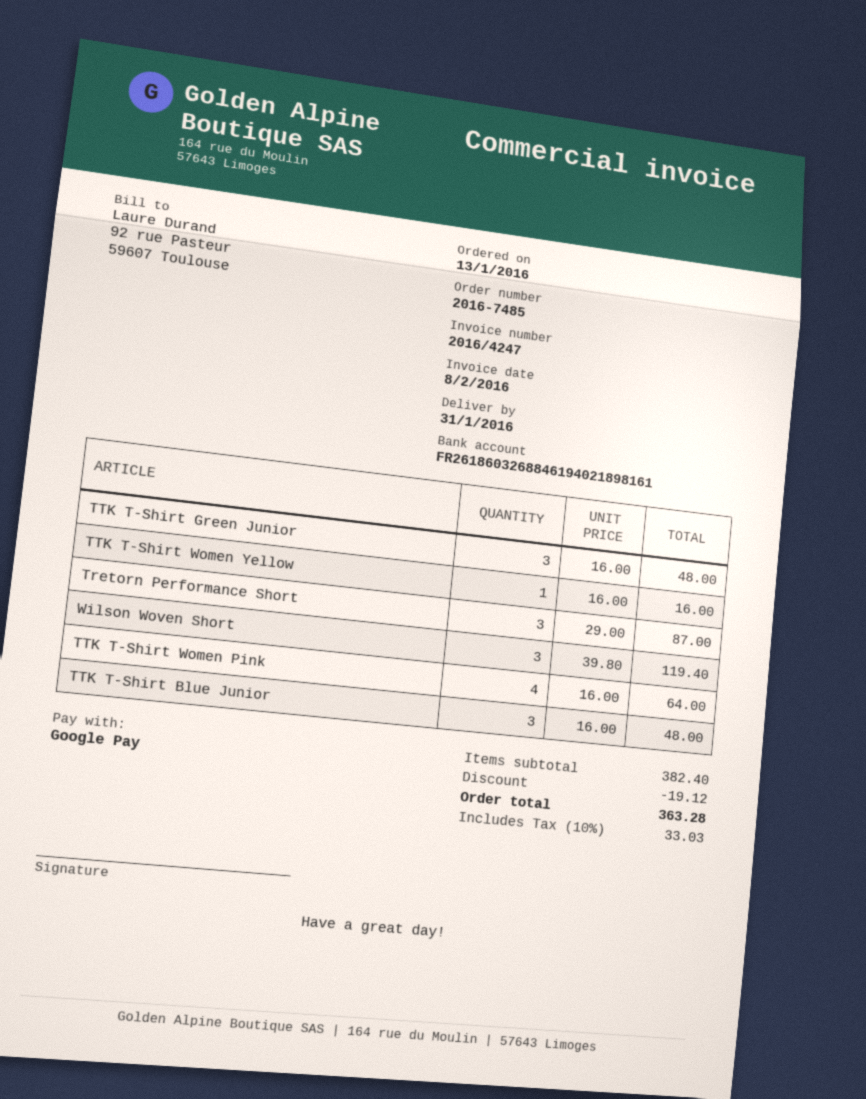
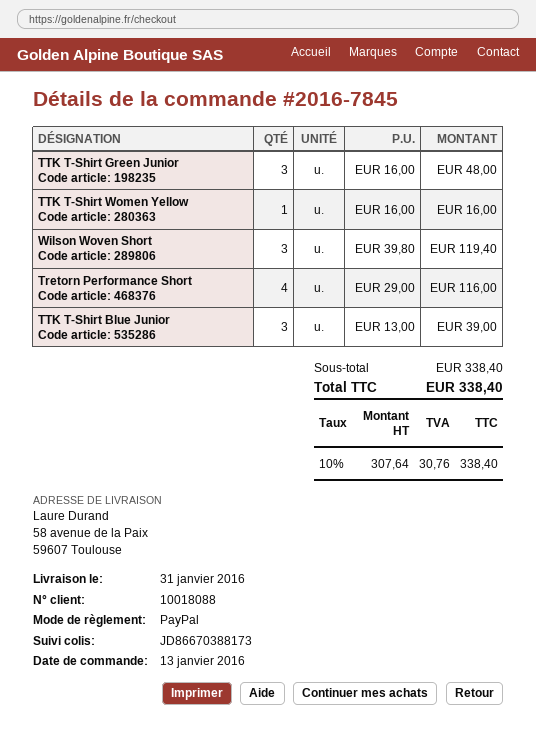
order number: 2016-7485 -> 2016-7845
payment method: Google Pay -> PayPal
Tretorn Performance Short: 3 x 29.00 = 87.00 -> 4 x 29.00 = 116.00
TTK T-Shirt Women Pink: 4 x 16.00 = 64.00 -> none
TTK T-Shirt Blue Junior: 3 x 16.00 = 48.00 -> 3 x 13.00 = 39.00
subtotal: 382.40 -> 338.40
discount: 19.12 -> none
tax: 10% = 33.03 -> 10% = 30.76
total: 363.28 -> 338.40

